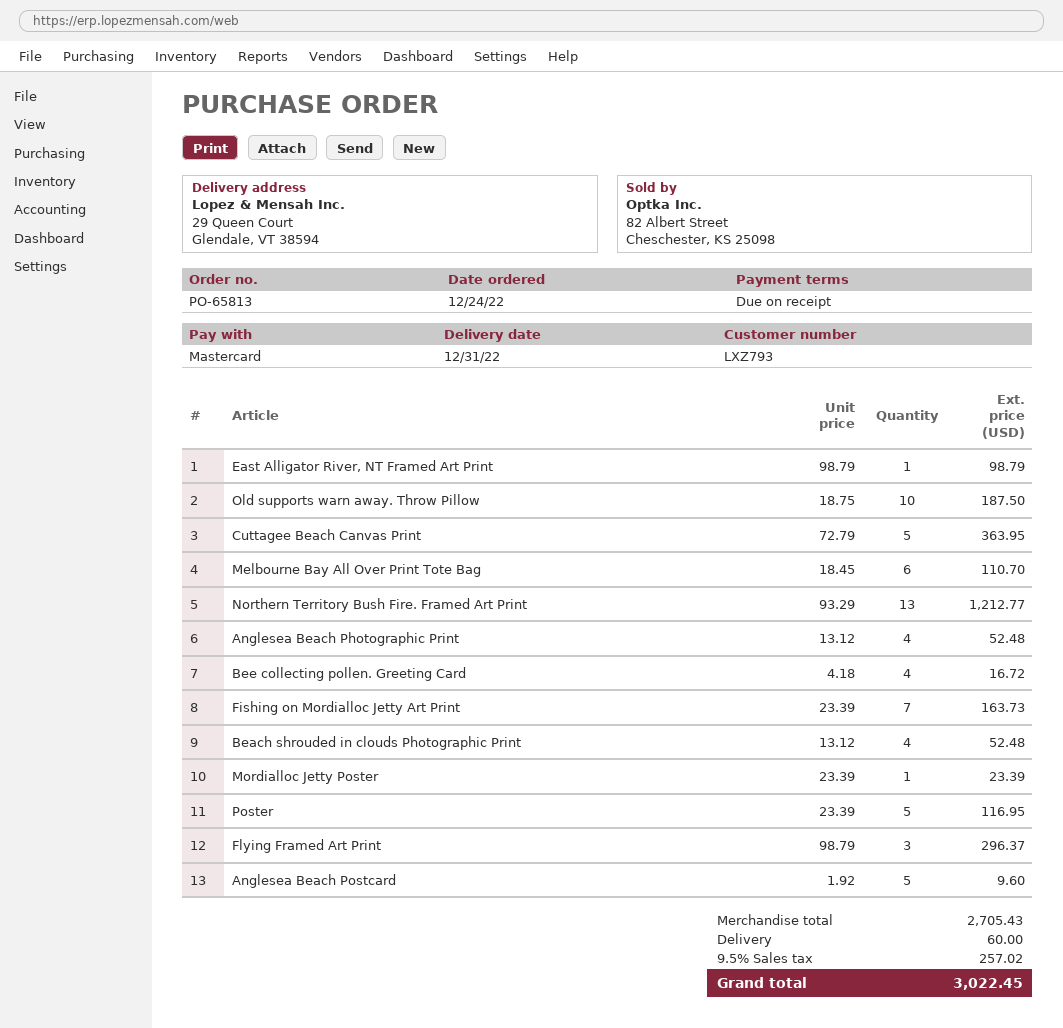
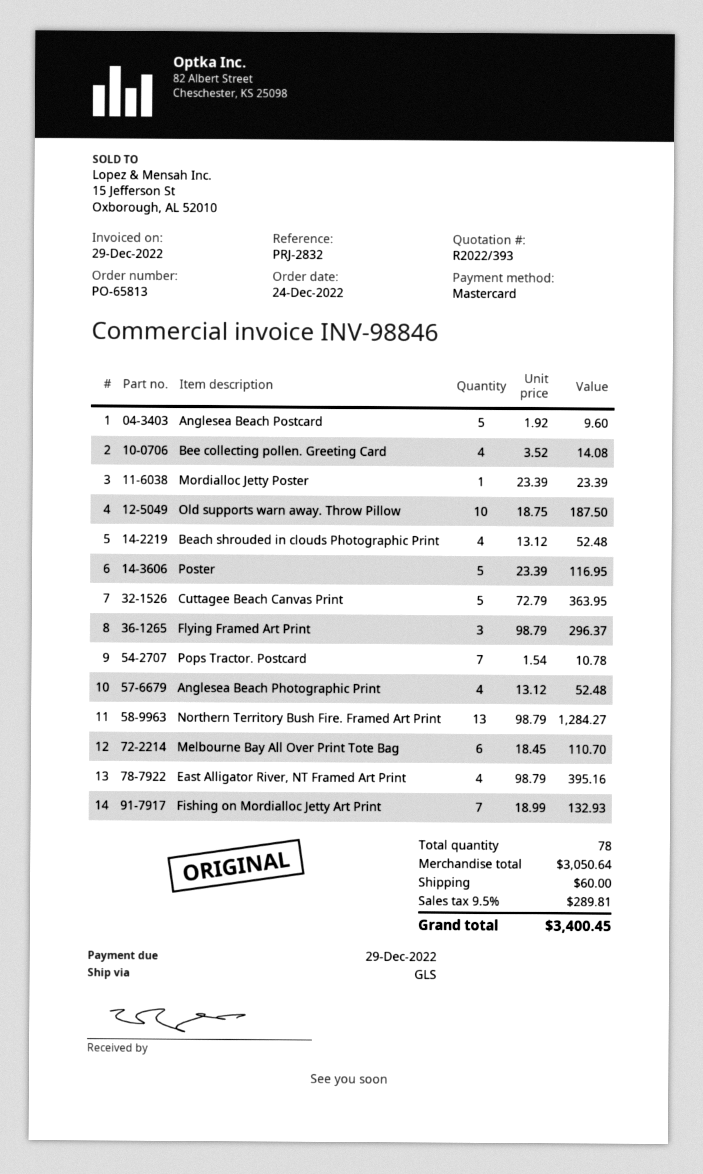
East Alligator River, NT Framed Art Print: 1 x 98.79 = 98.79 -> 4 x 98.79 = 395.16
Northern Territory Bush Fire. Framed Art Print: 13 x 93.29 = 1212.77 -> 13 x 98.79 = 1284.27
Bee collecting pollen. Greeting Card: 4 x 4.18 = 16.72 -> 4 x 3.52 = 14.08
Fishing on Mordialloc Jetty Art Print: 7 x 23.39 = 163.73 -> 7 x 18.99 = 132.93
Pops Tractor. Postcard: none -> 7 x 1.54 = 10.78
subtotal: 2705.43 -> 3050.64
tax: 9.5% = 257.02 -> 9.5% = 289.81
total: 3022.45 -> 3400.45

